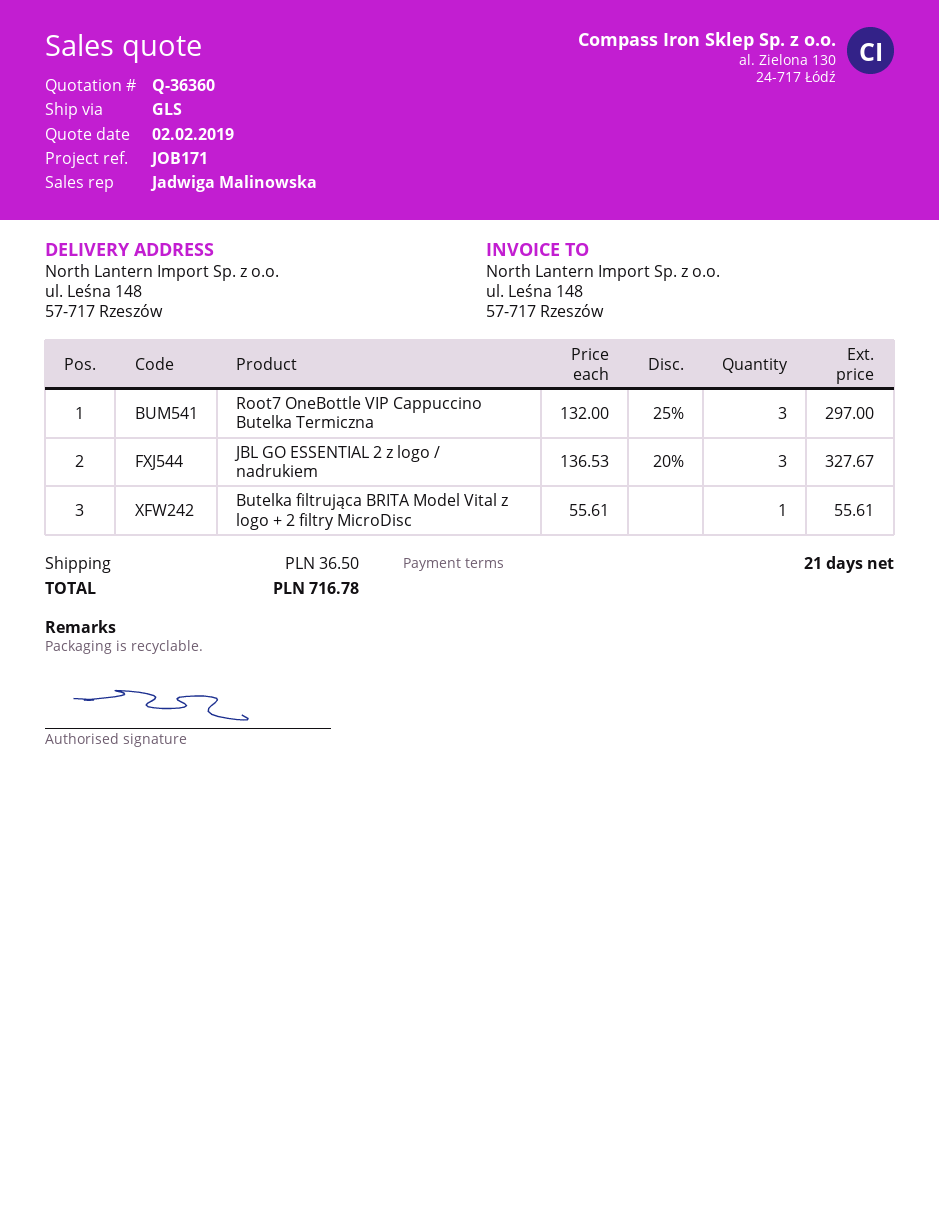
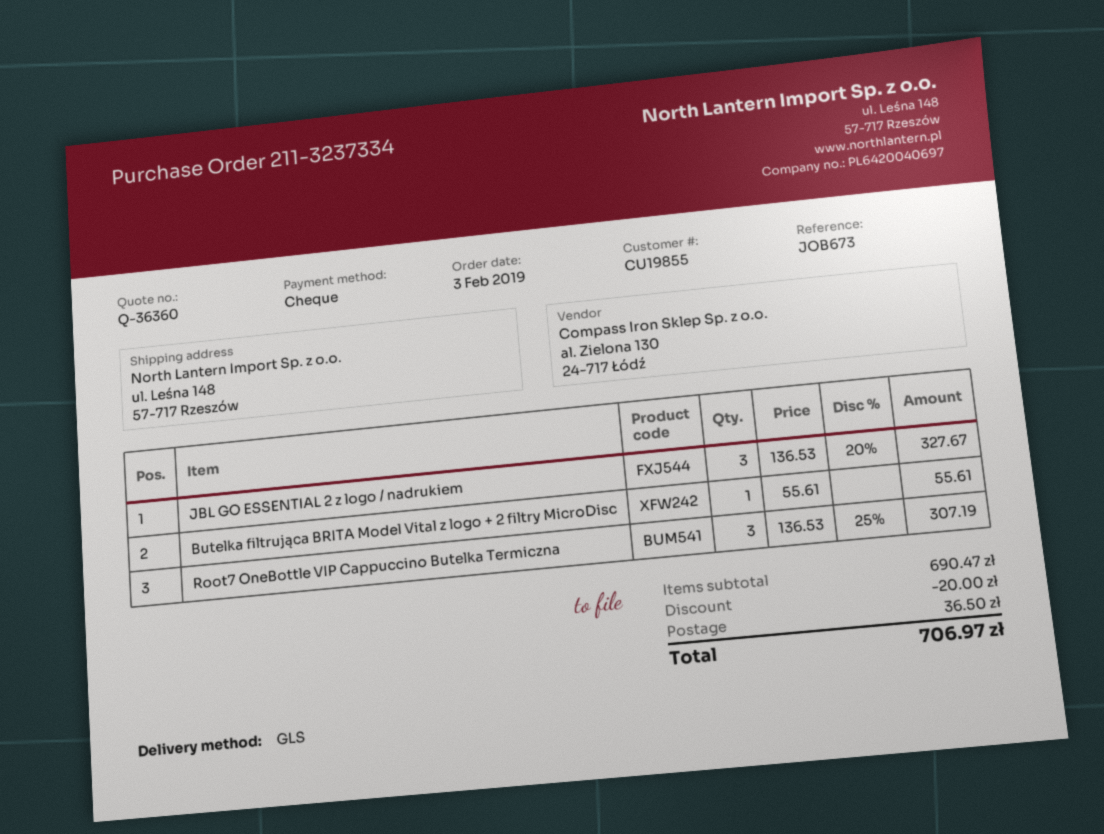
reference: JOB171 -> JOB673
Root7 OneBottle VIP Cappuccino Butelka Termiczna: 3 x 132.00 - 25% = 297.00 -> 3 x 136.53 - 25% = 307.19
discount: none -> 20.00
total: 716.78 -> 706.97

